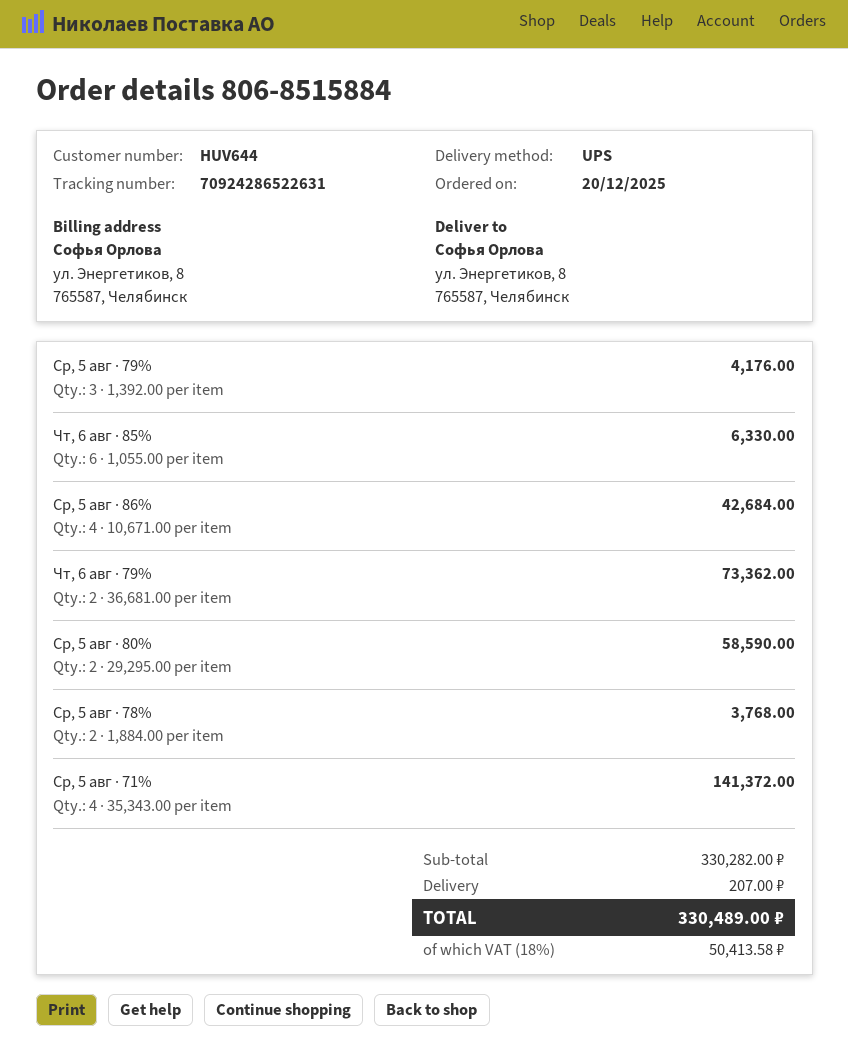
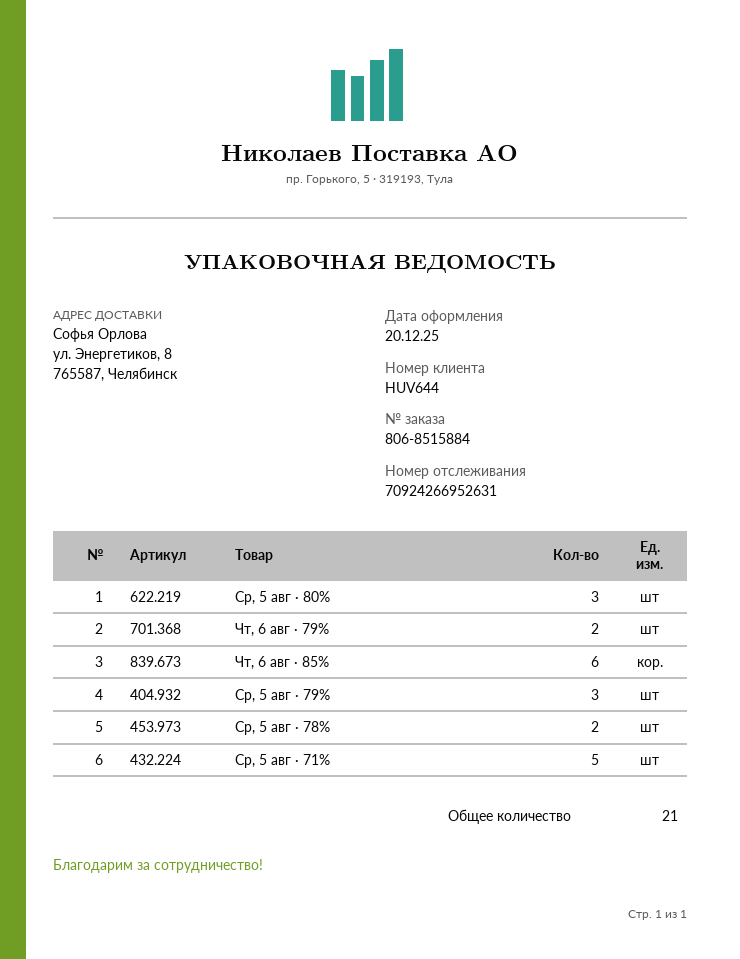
tracking number: 70924286522631 -> 70924266952631
Ср, 5 авг · 86%: 4 -> none
Ср, 5 авг · 80%: 2 -> 3
Ср, 5 авг · 71%: 4 -> 5

